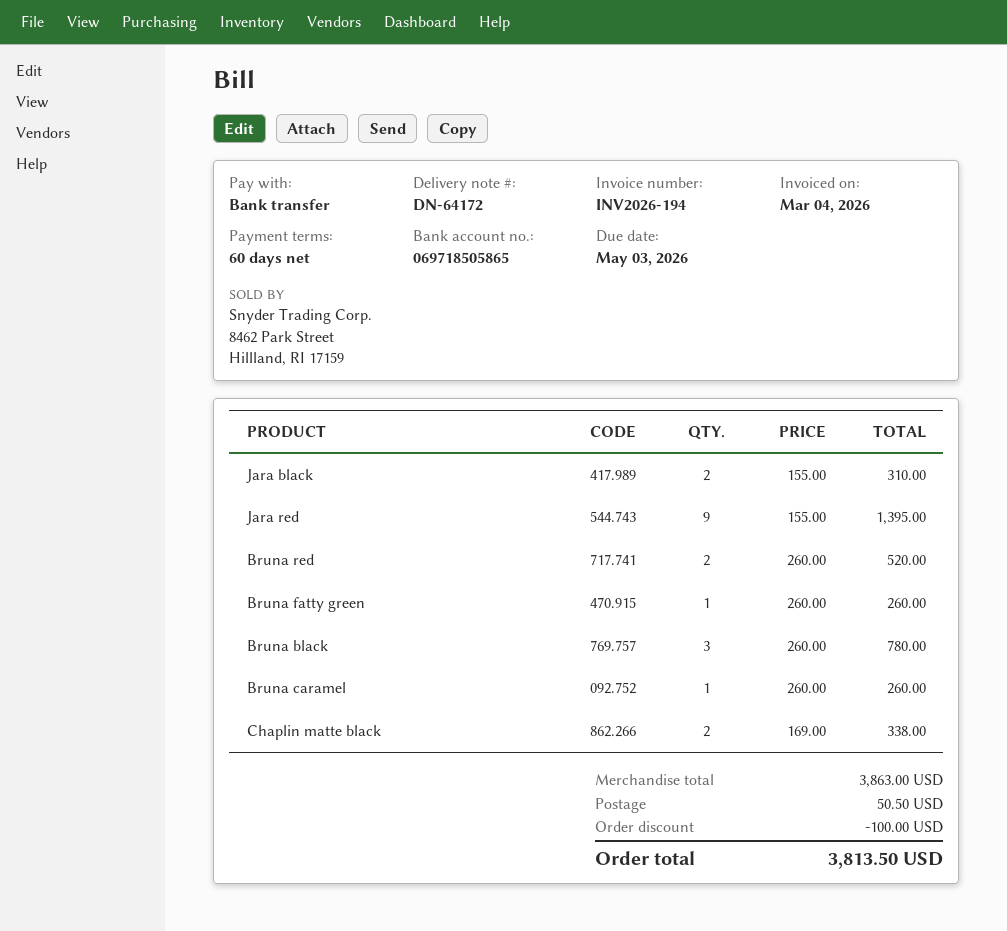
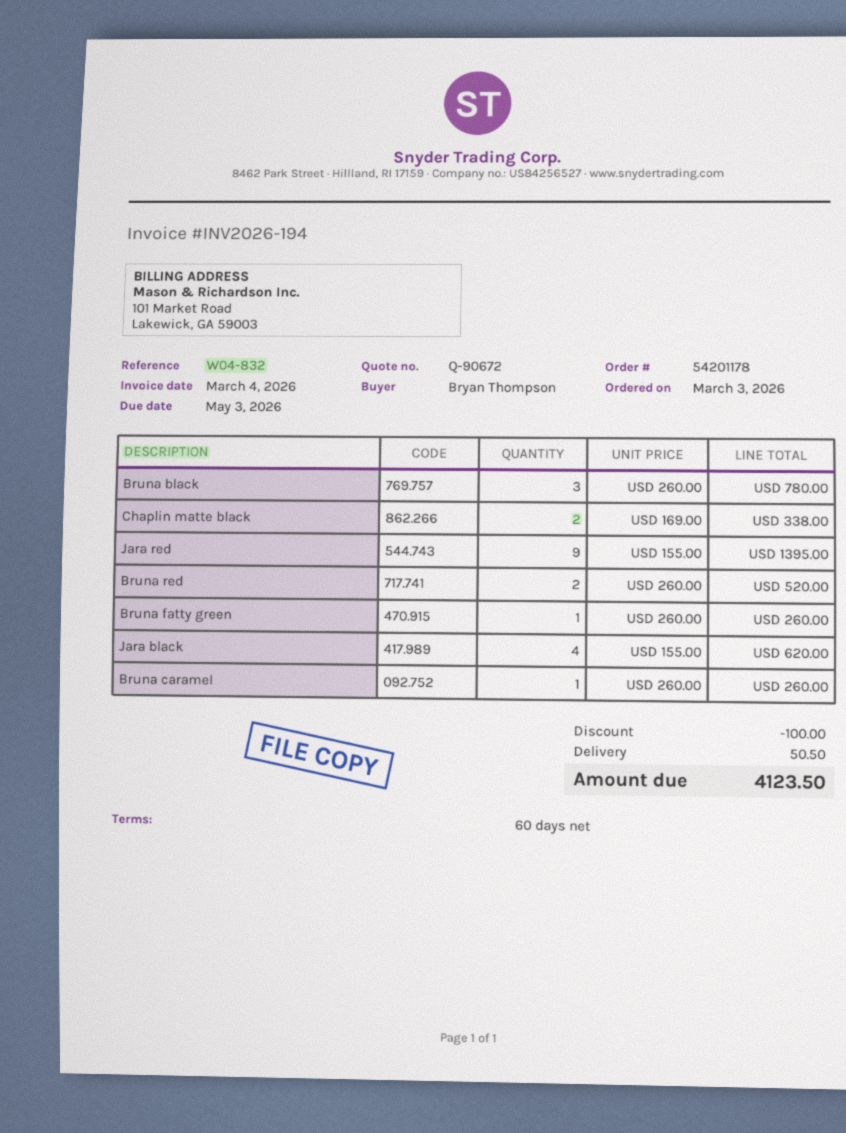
Jara black: 2 x 155.00 = 310.00 -> 4 x 155.00 = 620.00
total: 3813.50 -> 4123.50

